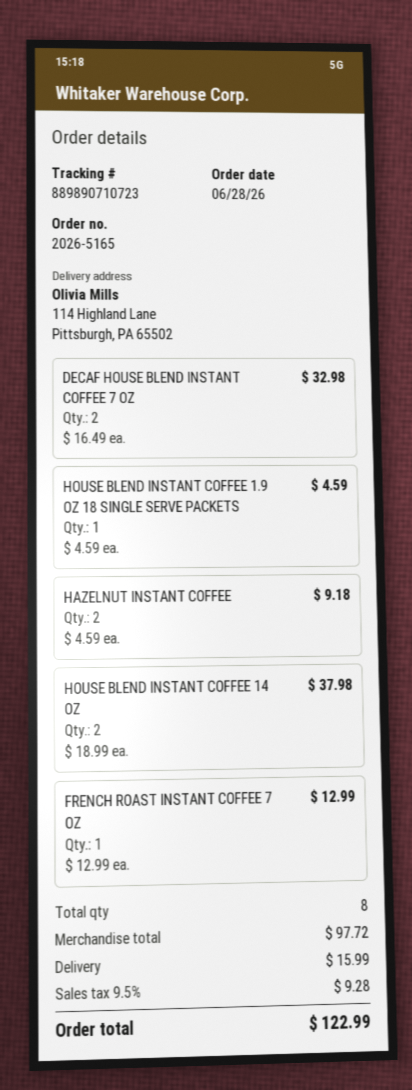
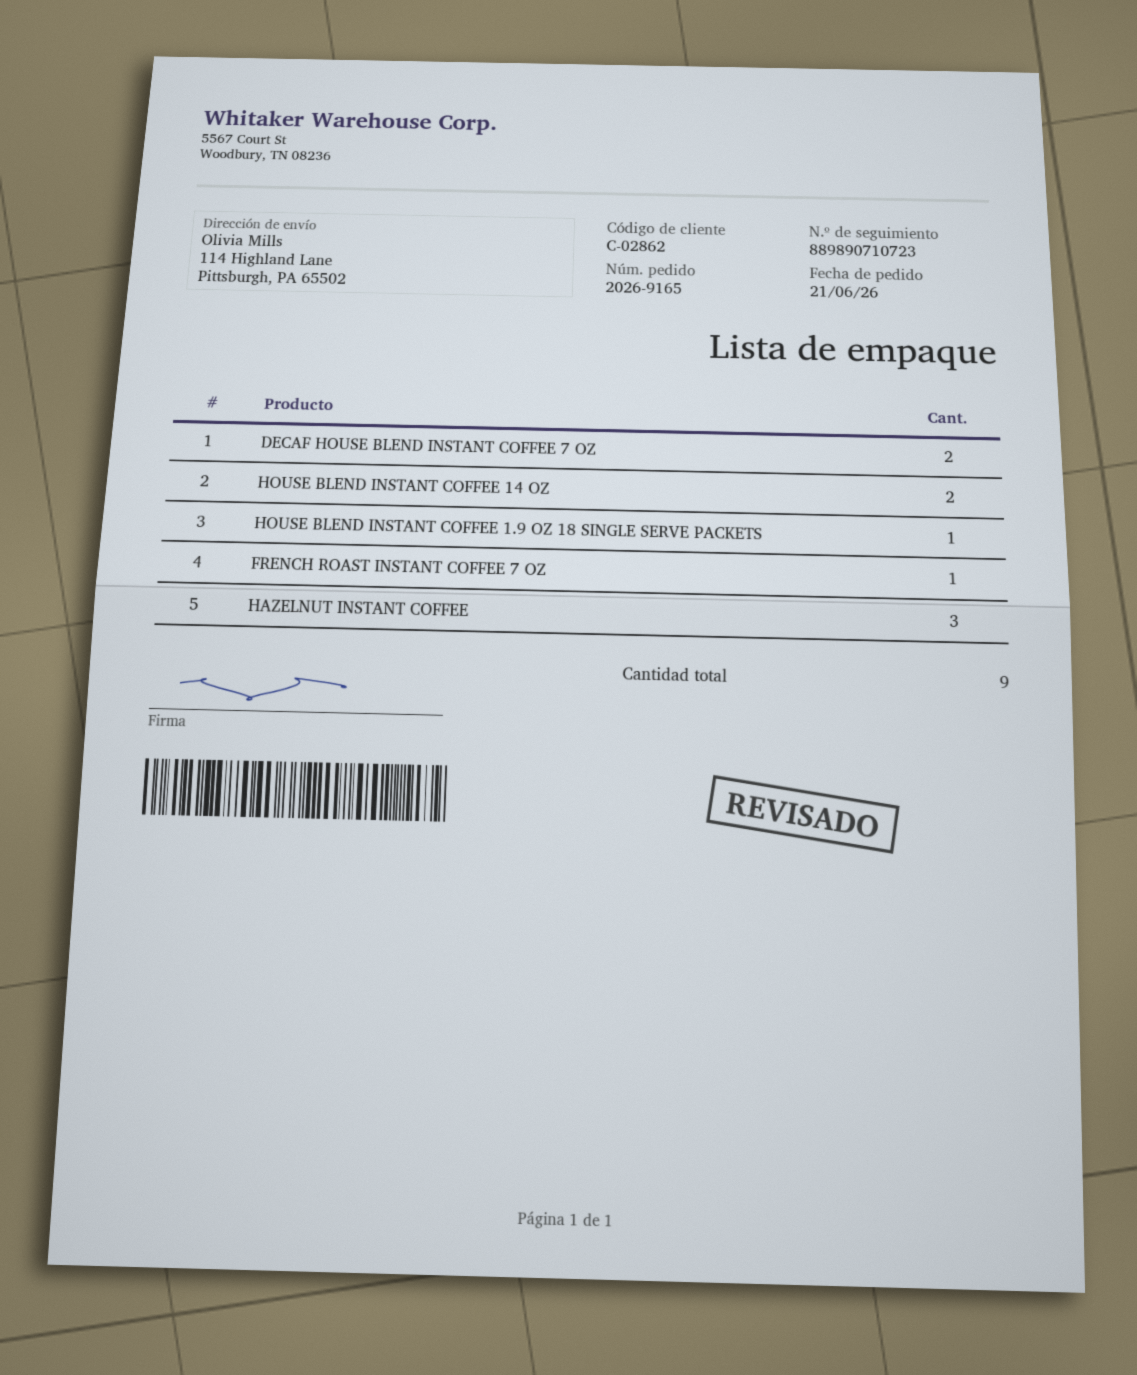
order number: 2026-5165 -> 2026-9165
order date: 2026-06-28 -> 2026-06-21
HAZELNUT INSTANT COFFEE: 2 -> 3
total quantity: 8 -> 9

